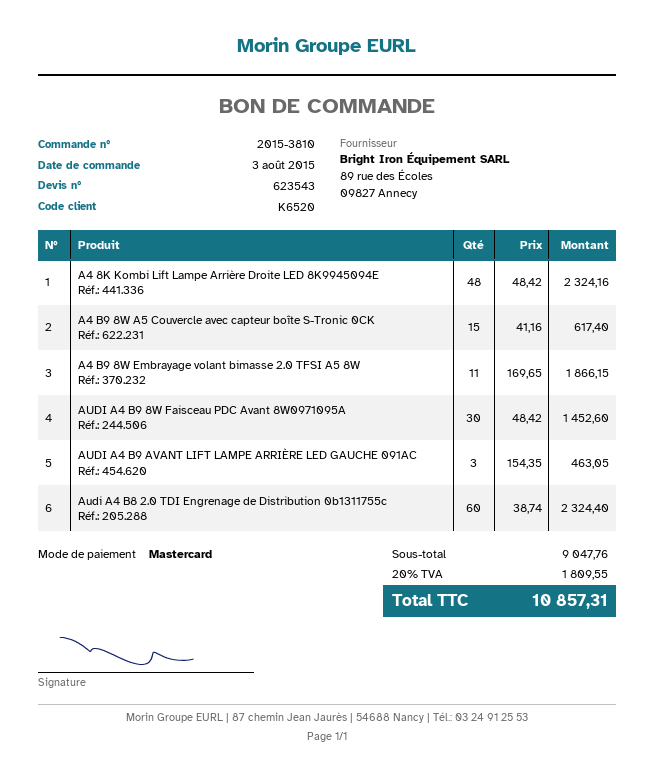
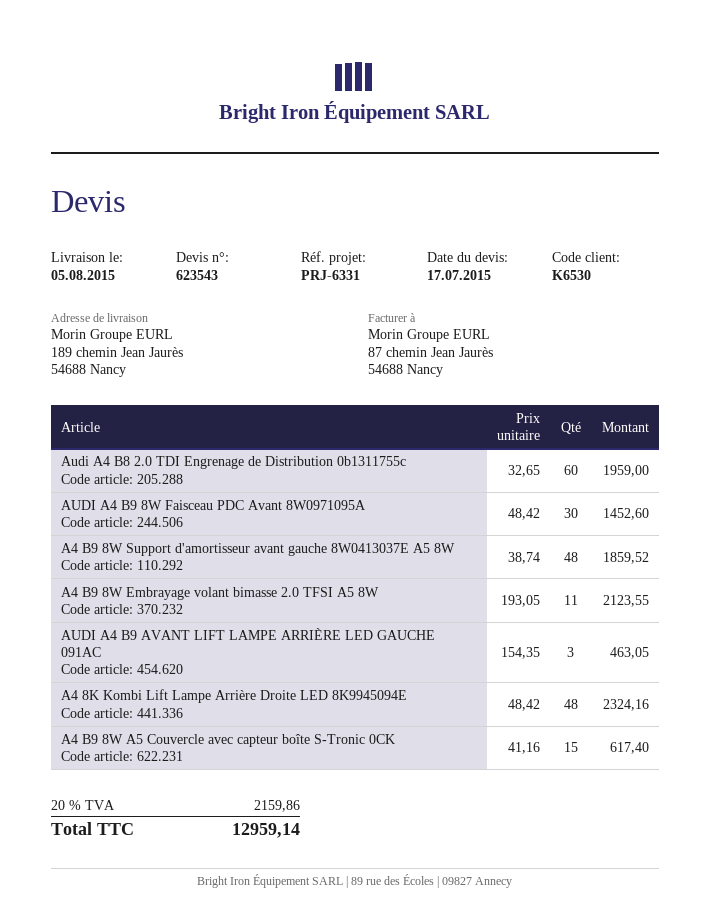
customer number: K6520 -> K6530
A4 B9 8W Embrayage volant bimasse 2.0 TFSI A5 8W: 11 x 169.65 = 1866.15 -> 11 x 193.05 = 2123.55
Audi A4 B8 2.0 TDI Engrenage de Distribution 0b1311755c: 60 x 38.74 = 2324.40 -> 60 x 32.65 = 1959.00
A4 B9 8W Support d'amortisseur avant gauche 8W0413037E A5 8W: none -> 48 x 38.74 = 1859.52
tax: 20% = 1809.55 -> 20% = 2159.86
total: 10857.31 -> 12959.14

